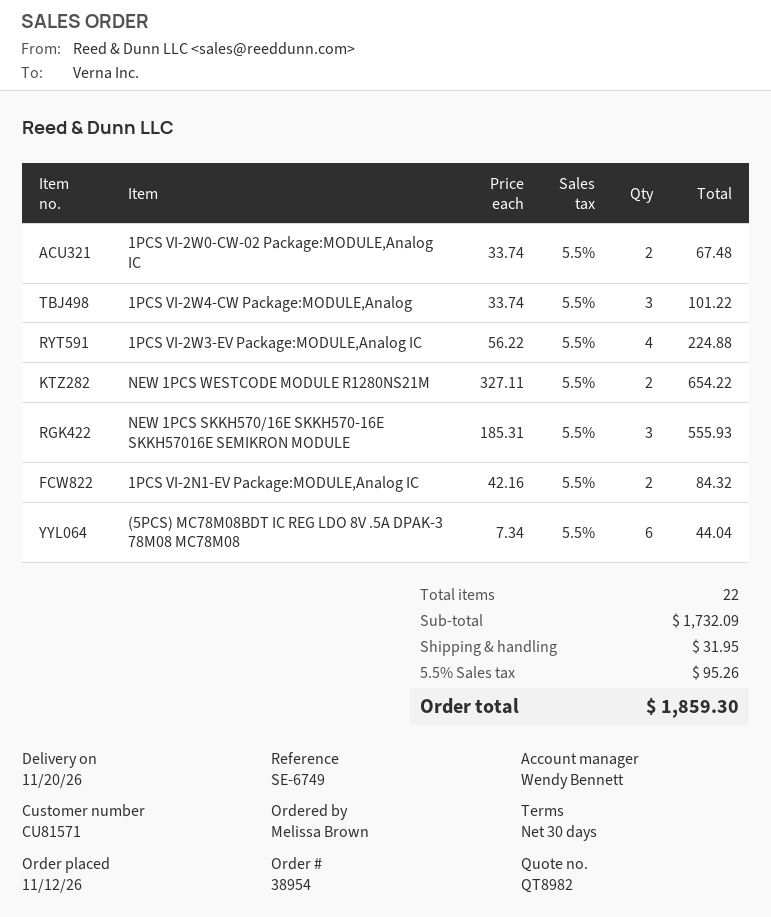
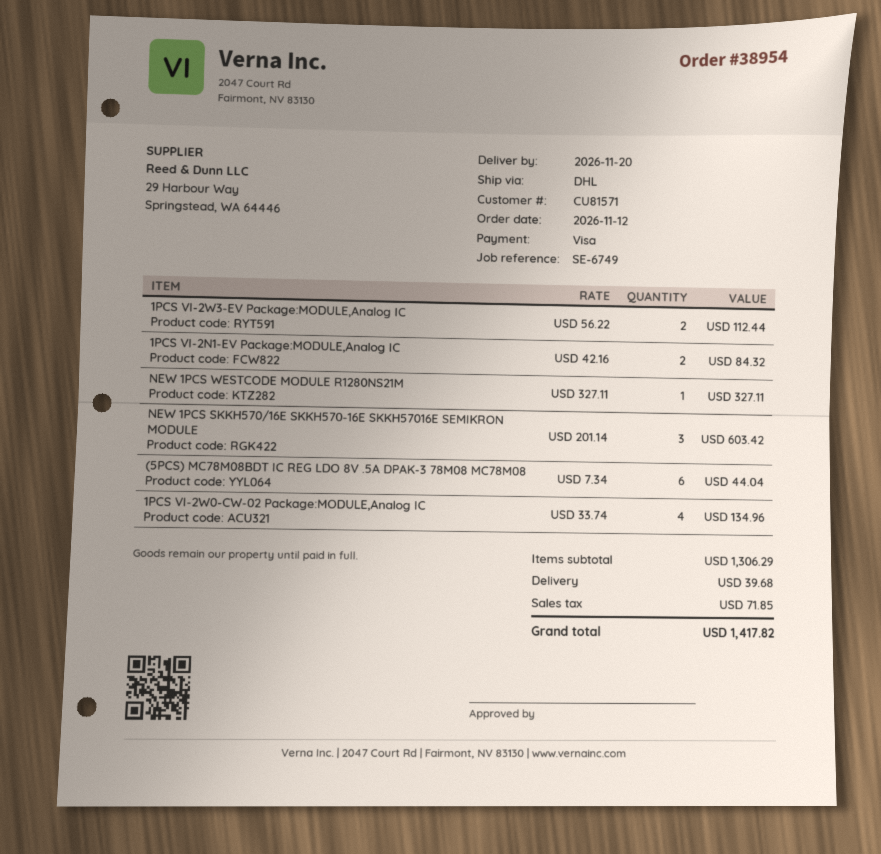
1PCS VI-2W0-CW-02 Package:MODULE,Analog IC: 2 x 33.74 = 67.48 -> 4 x 33.74 = 134.96
1PCS VI-2W4-CW Package:MODULE,Analog: 3 x 33.74 = 101.22 -> none
1PCS VI-2W3-EV Package:MODULE,Analog IC: 4 x 56.22 = 224.88 -> 2 x 56.22 = 112.44
NEW 1PCS WESTCODE MODULE R1280NS21M: 2 x 327.11 = 654.22 -> 1 x 327.11 = 327.11
NEW 1PCS SKKH570/16E SKKH570-16E SKKH57016E SEMIKRON MODULE: 3 x 185.31 = 555.93 -> 3 x 201.14 = 603.42
subtotal: 1732.09 -> 1306.29
shipping: 31.95 -> 39.68
tax: 95.26 -> 71.85
total: 1859.30 -> 1417.82

